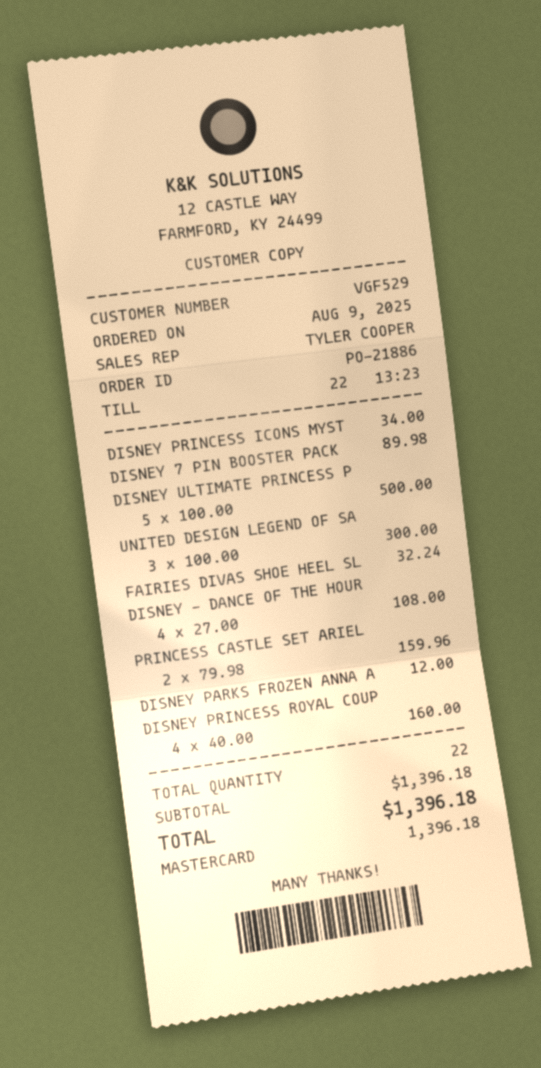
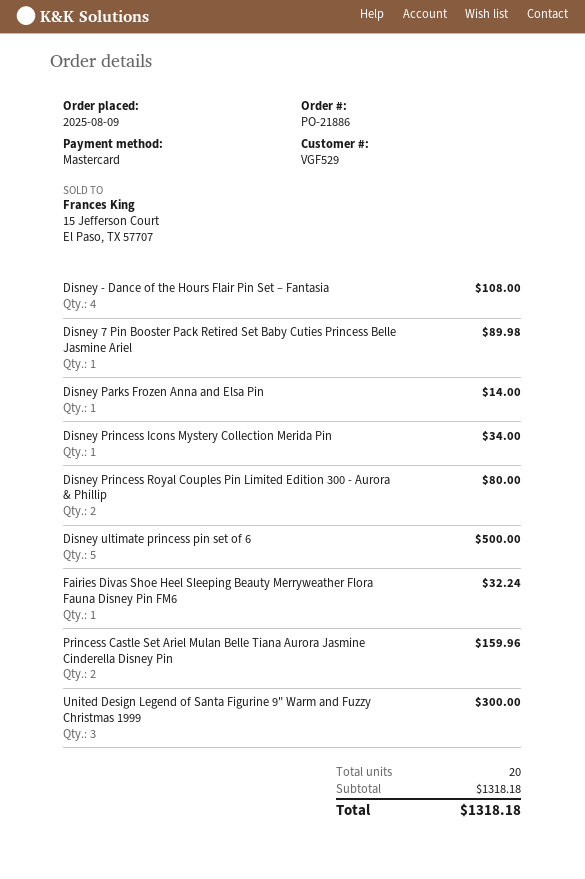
DISNEY PARKS FROZEN ANNA A: 1 for 12.00 -> 1 for 14.00
DISNEY PRINCESS ROYAL COUP: 4 for 160.00 -> 2 for 80.00
total quantity: 22 -> 20
subtotal: 1396.18 -> 1318.18
total: 1396.18 -> 1318.18

